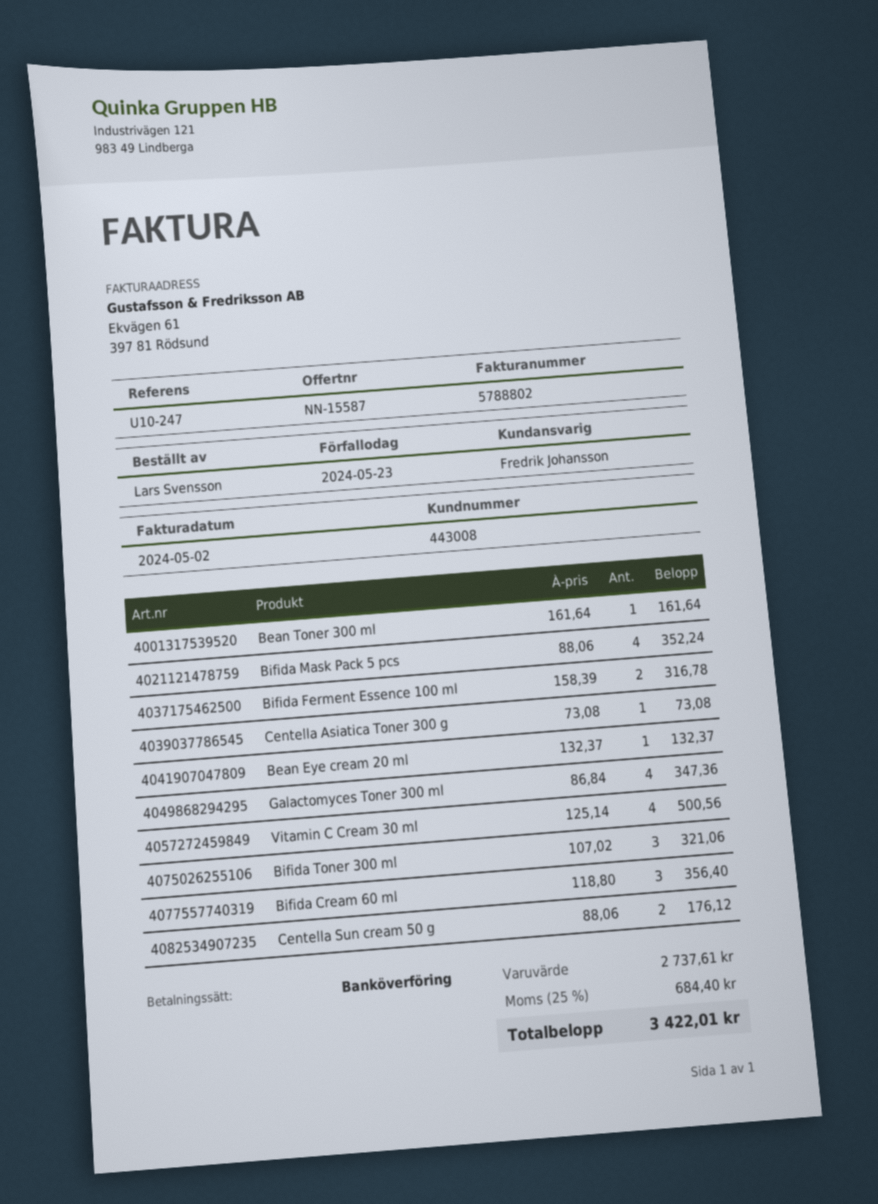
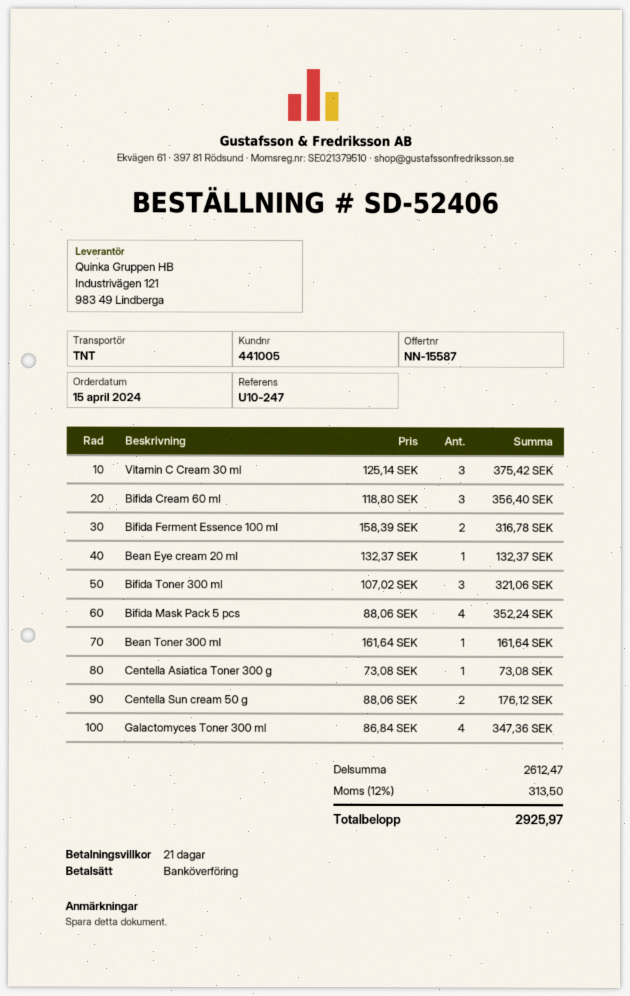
customer number: 443008 -> 441005
Vitamin C Cream 30 ml: 4 x 125.14 = 500.56 -> 3 x 125.14 = 375.42
subtotal: 2737.61 -> 2612.47
tax: 25% = 684.40 -> 12% = 313.50
total: 3422.01 -> 2925.97

